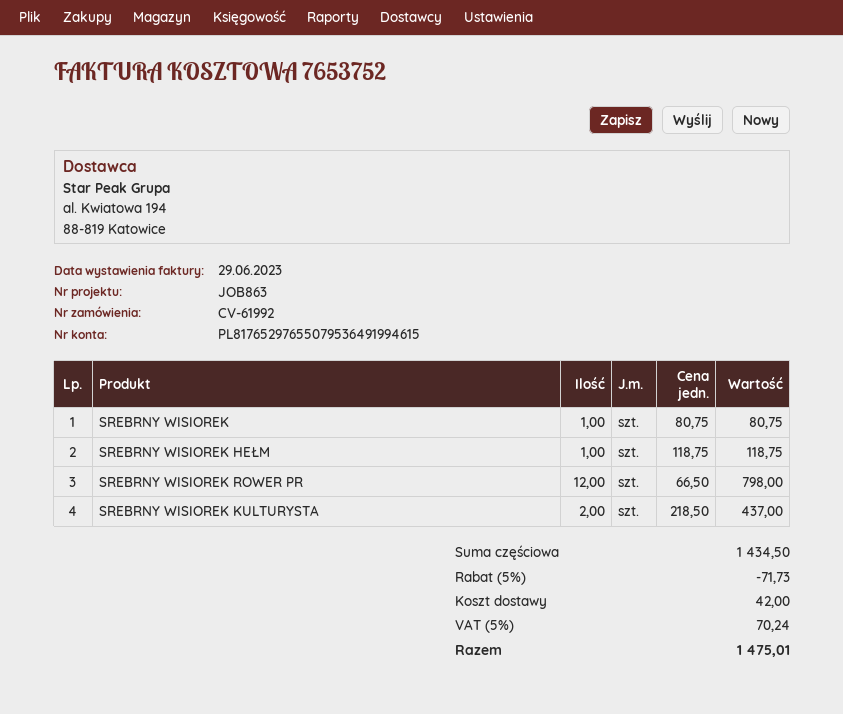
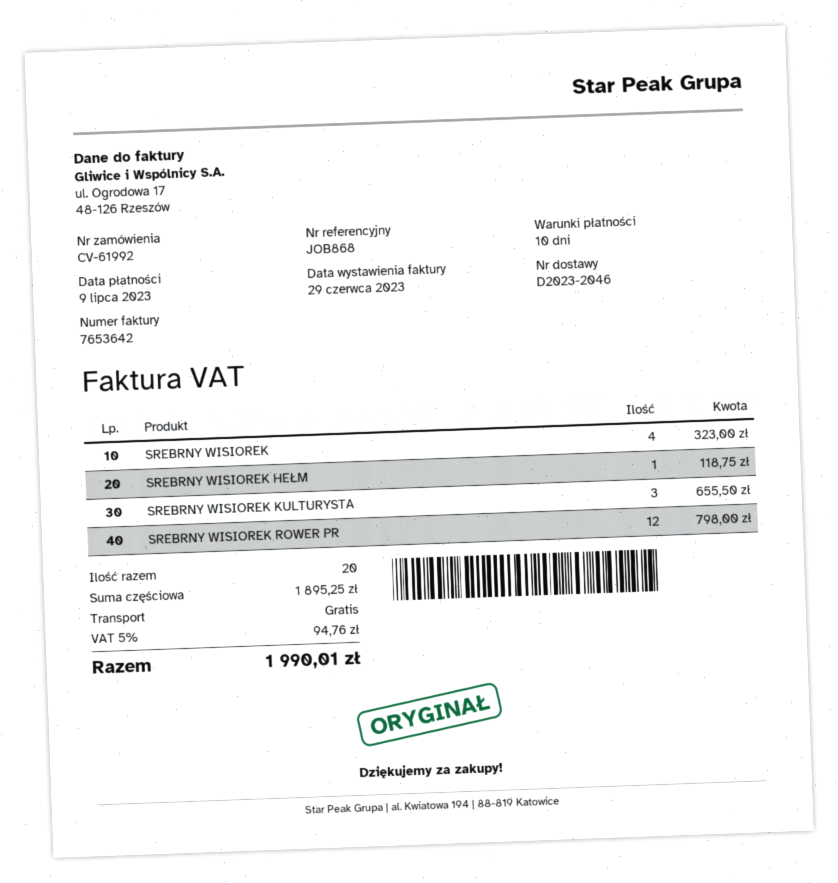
invoice number: 7653752 -> 7653642
reference: JOB863 -> JOB868
SREBRNY WISIOREK: 1 for 80.75 -> 4 for 323.00
SREBRNY WISIOREK KULTURYSTA: 2 for 437.00 -> 3 for 655.50
subtotal: 1434.50 -> 1895.25
discount: 5% = 71.73 -> none
shipping: 42.00 -> 0.00
tax: 5% = 70.24 -> 5% = 94.76
total: 1475.01 -> 1990.01

